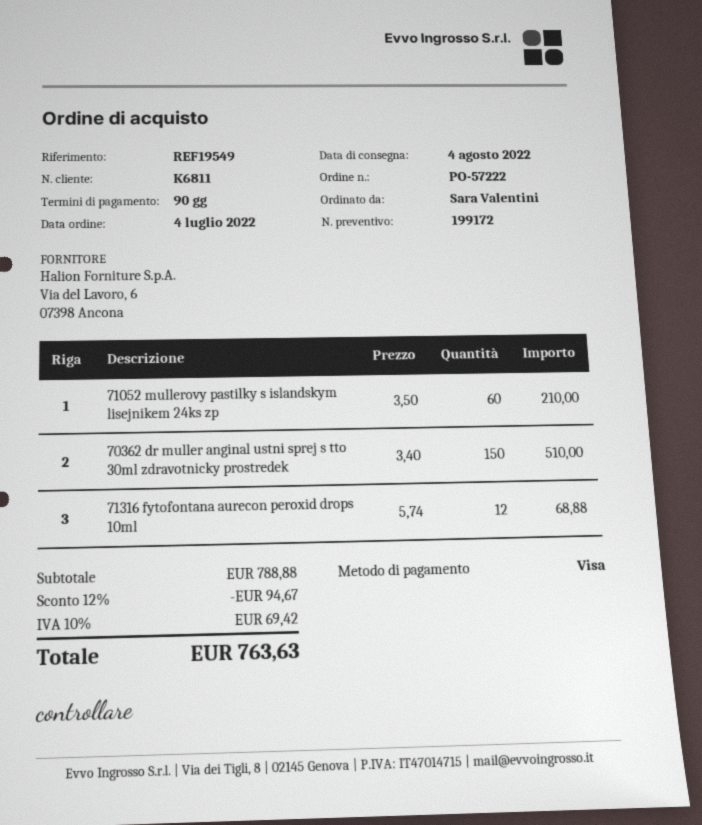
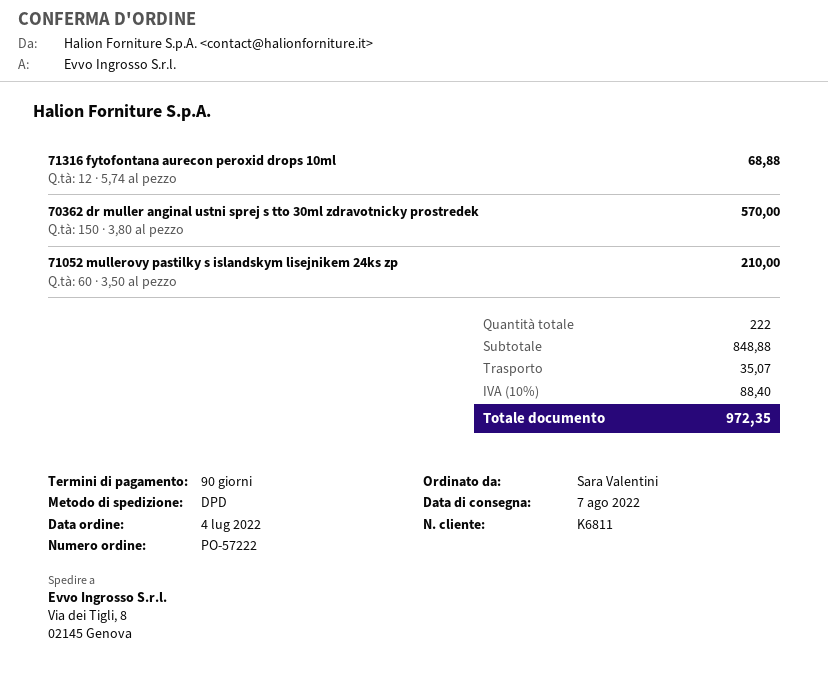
delivery date: 2022-08-04 -> 2022-08-07
70362 dr muller anginal ustni sprej s tto 30ml zdravotnicky prostredek: 150 x 3.40 = 510.00 -> 150 x 3.80 = 570.00
subtotal: 788.88 -> 848.88
discount: 12% = 94.67 -> none
shipping: none -> 35.07
tax: 10% = 69.42 -> 10% = 88.40
total: 763.63 -> 972.35

